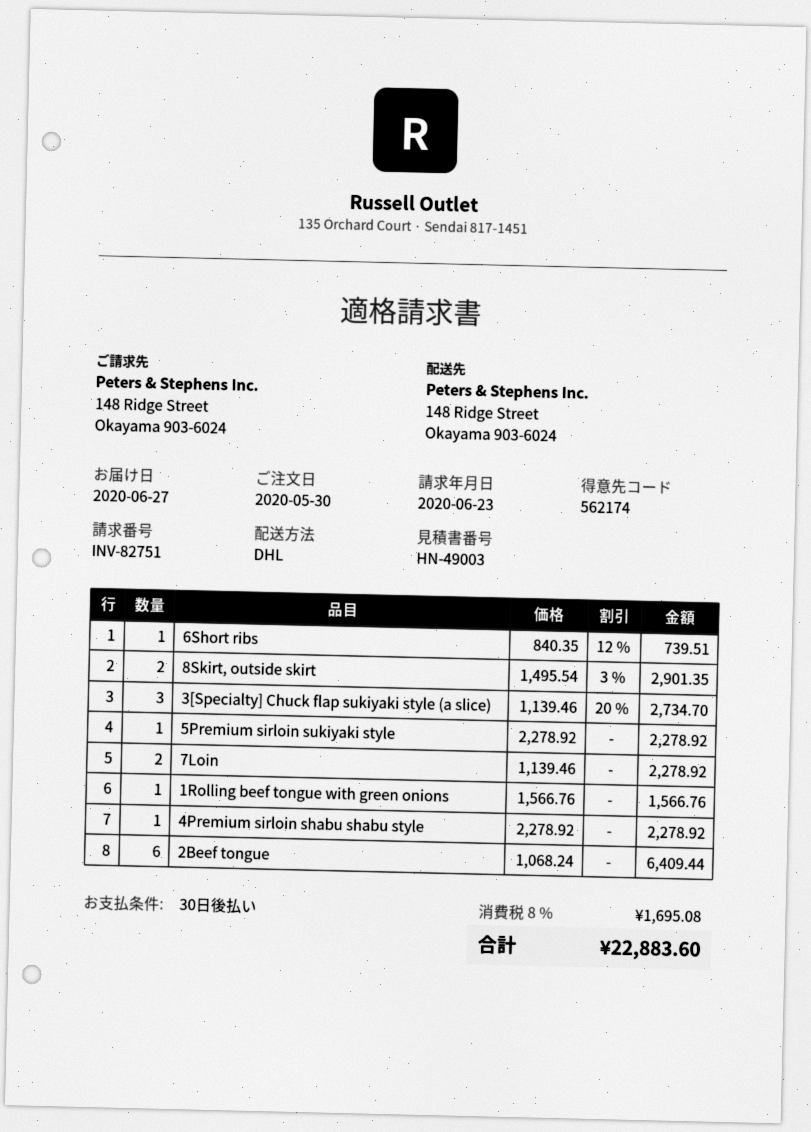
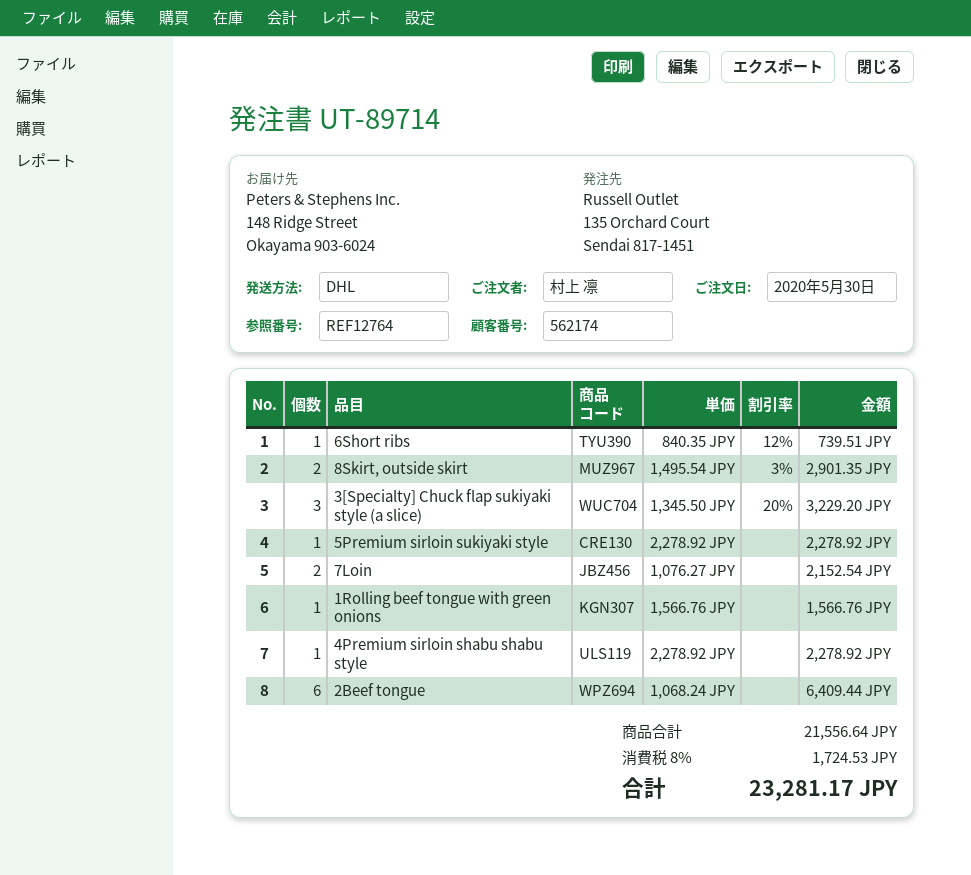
3[Specialty] Chuck flap sukiyaki style (a slice): 3 x 1139.46 - 20% = 2734.70 -> 3 x 1345.50 - 20% = 3229.20
7Loin: 2 x 1139.46 = 2278.92 -> 2 x 1076.27 = 2152.54
tax: 8% = 1695.08 -> 8% = 1724.53
total: 22883.60 -> 23281.17

